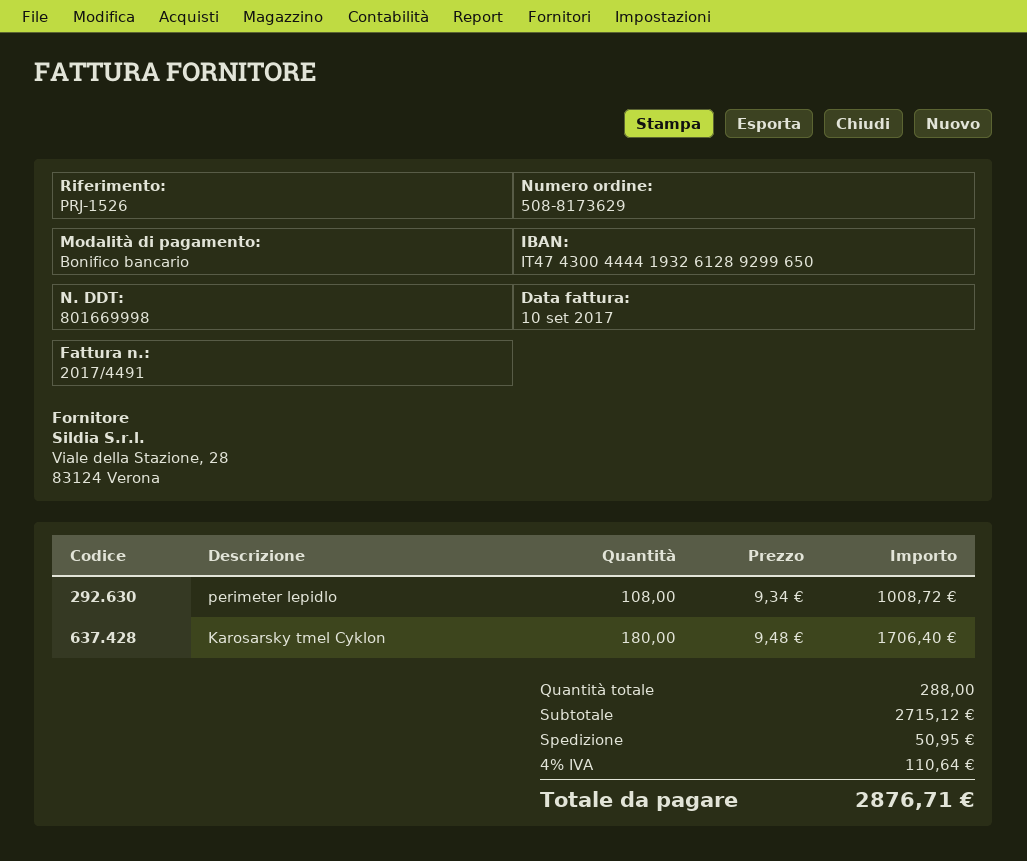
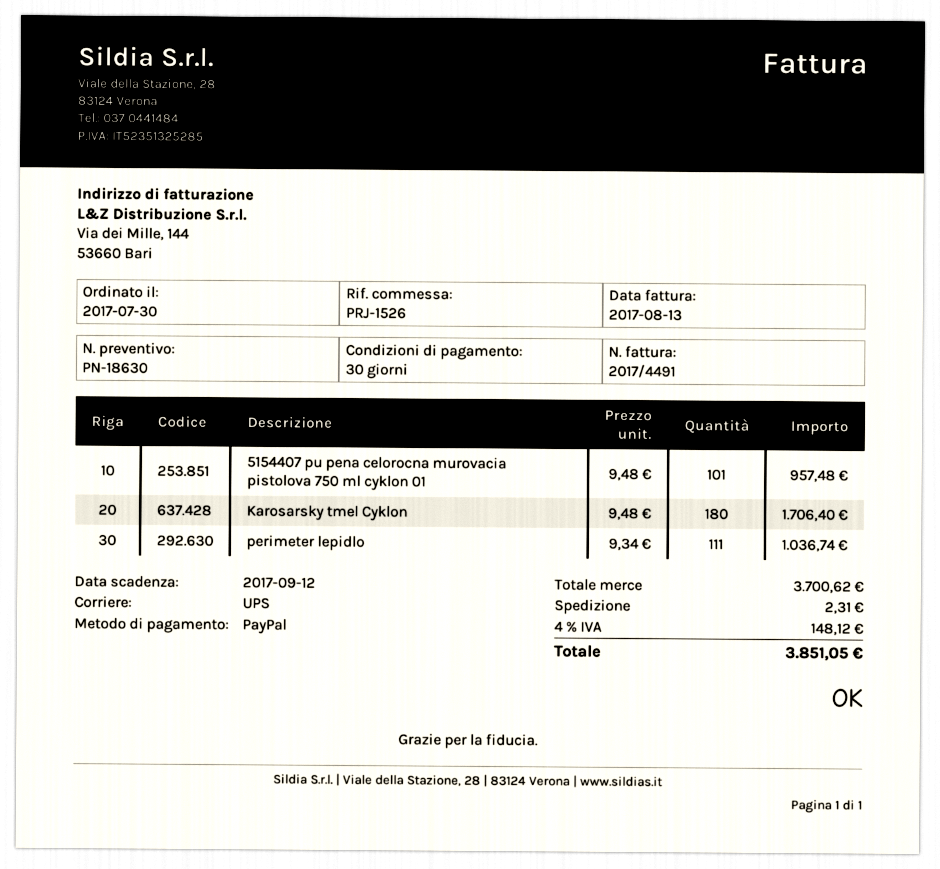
invoice date: 2017-09-10 -> 2017-08-13
payment method: bank transfer -> PayPal
perimeter lepidlo: 108 x 9.34 = 1008.72 -> 111 x 9.34 = 1036.74
5154407 pu pena celorocna murovacia pistolova 750 ml cyklon 01: none -> 101 x 9.48 = 957.48
subtotal: 2715.12 -> 3700.62
shipping: 50.95 -> 2.31
tax: 4% = 110.64 -> 4% = 148.12
total: 2876.71 -> 3851.05

